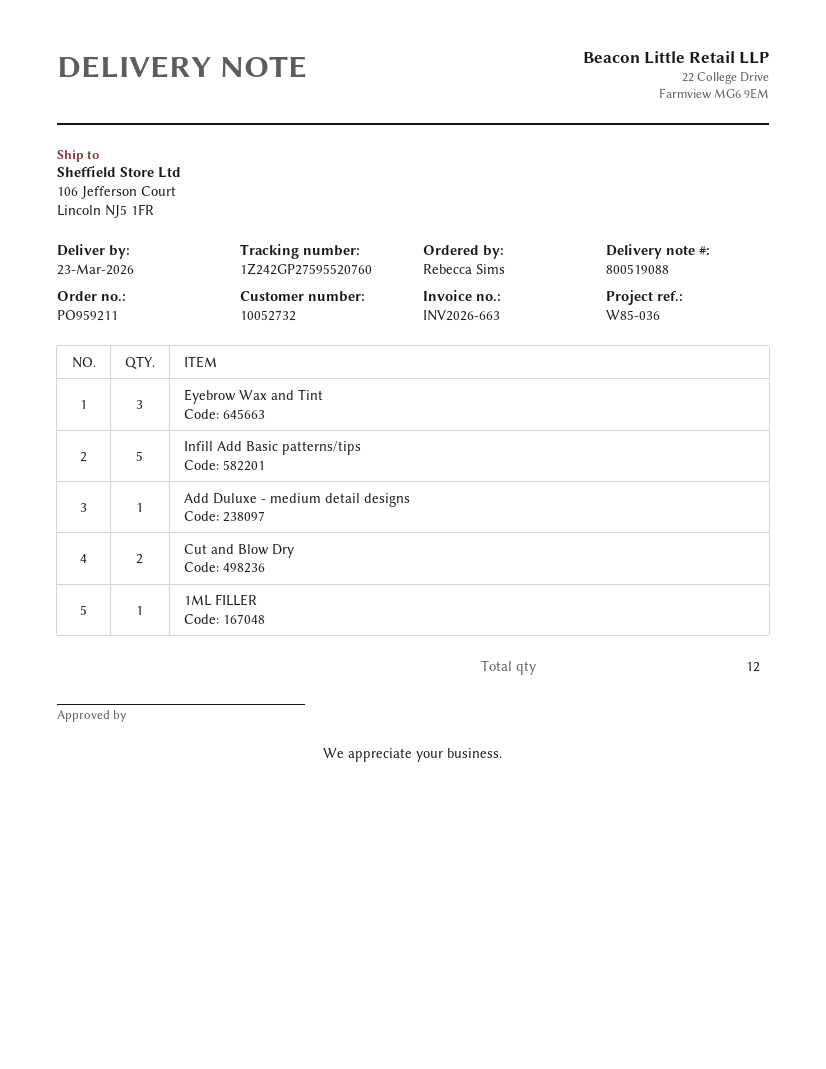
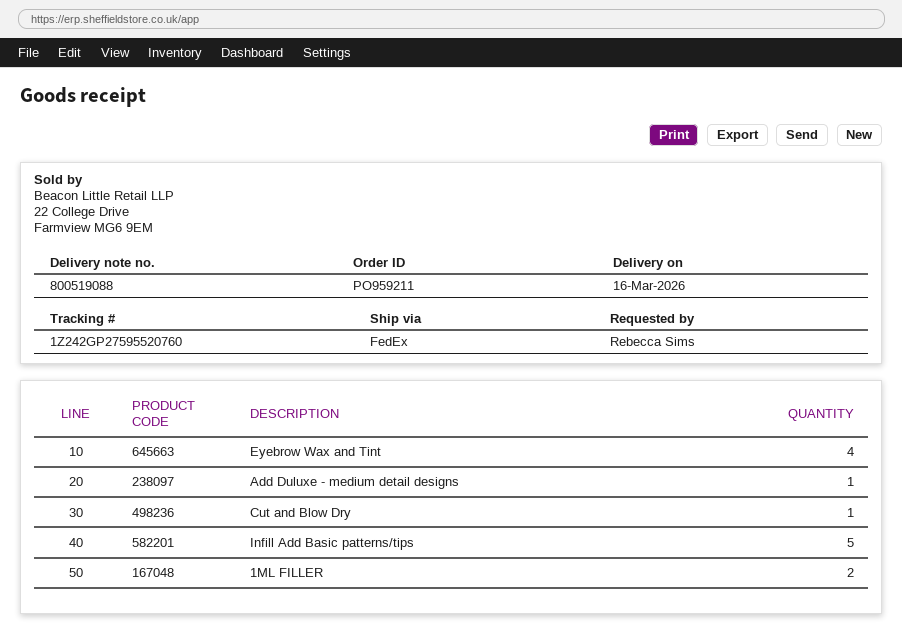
delivery date: 2026-03-23 -> 2026-03-16
Eyebrow Wax and Tint: 3 -> 4
Cut and Blow Dry: 2 -> 1
1ML FILLER: 1 -> 2

